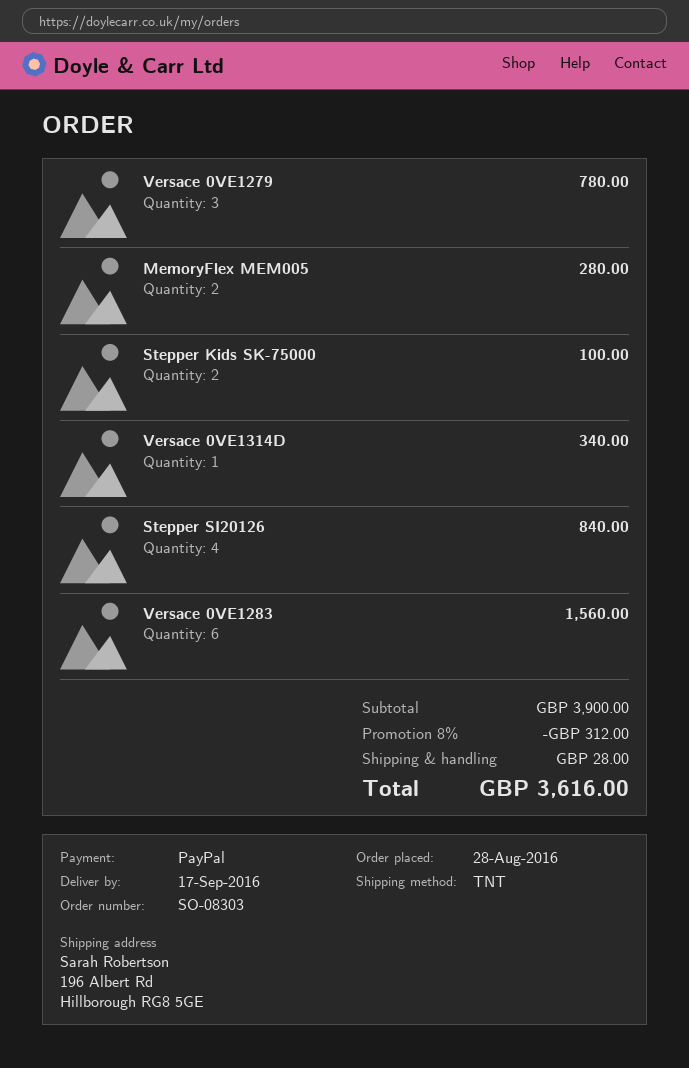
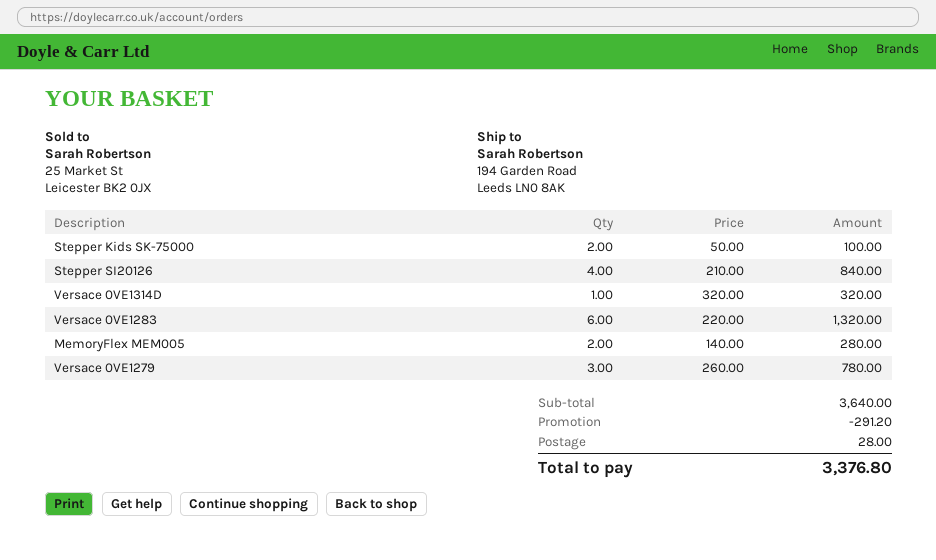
ship to: 196 Albert Rd, Hillborough RG8 5GE -> 194 Garden Road, Leeds LN0 8AK
Versace 0VE1314D: 1 for 340.00 -> 1 for 320.00
Versace 0VE1283: 6 for 1560.00 -> 6 for 1320.00
subtotal: 3900.00 -> 3640.00
discount: 312.00 -> 291.20
total: 3616.00 -> 3376.80

